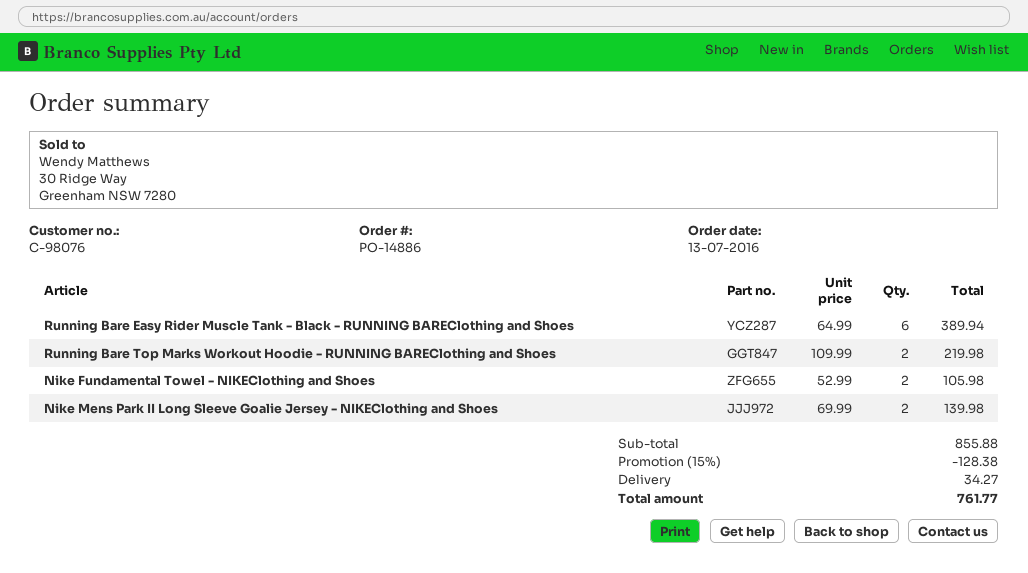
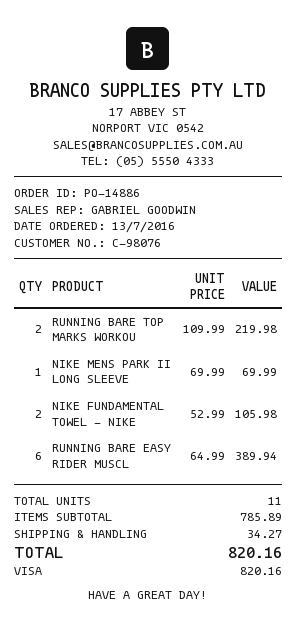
Nike Mens Park II Long Sleeve Goalie Jersey - NIKEClothing and Shoes: 2 x 69.99 = 139.98 -> 1 x 69.99 = 69.99
subtotal: 855.88 -> 785.89
discount: 15% = 128.38 -> none
total: 761.77 -> 820.16

